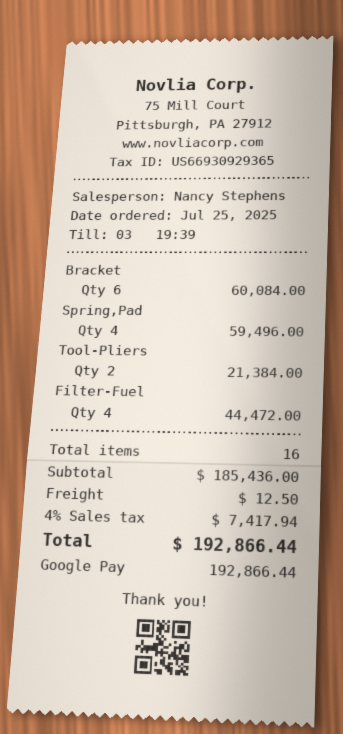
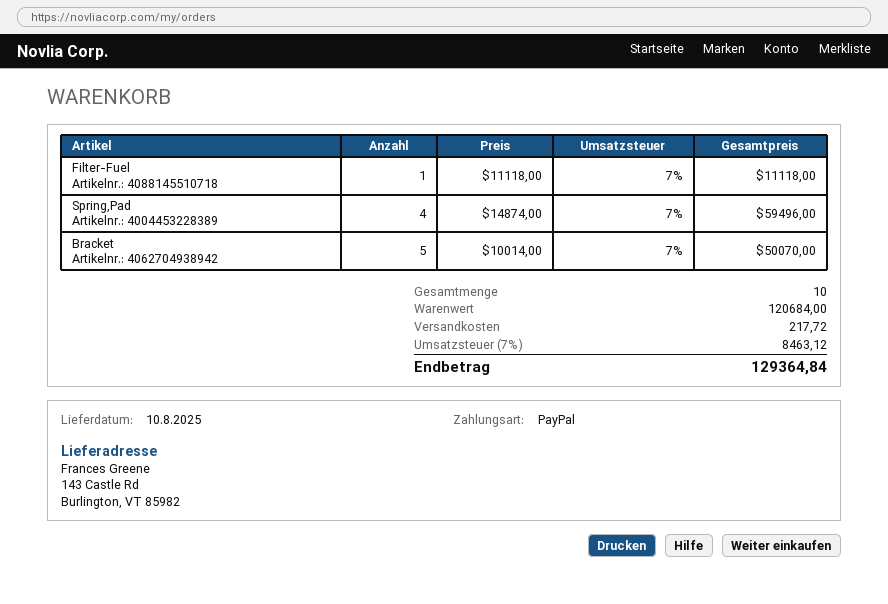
payment method: Google Pay -> PayPal
Bracket: 6 for 60084.00 -> 5 for 50070.00
Tool-Pliers: 2 for 21384.00 -> none
Filter-Fuel: 4 for 44472.00 -> 1 for 11118.00
total quantity: 16 -> 10
subtotal: 185436.00 -> 120684.00
shipping: 12.50 -> 217.72
tax: 4% = 7417.94 -> 7% = 8463.12
total: 192866.44 -> 129364.84

